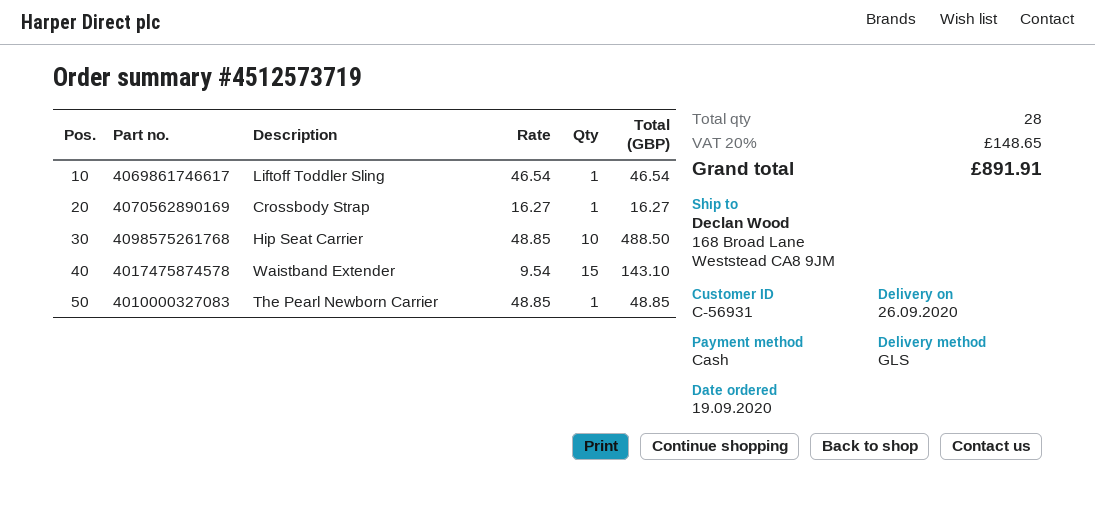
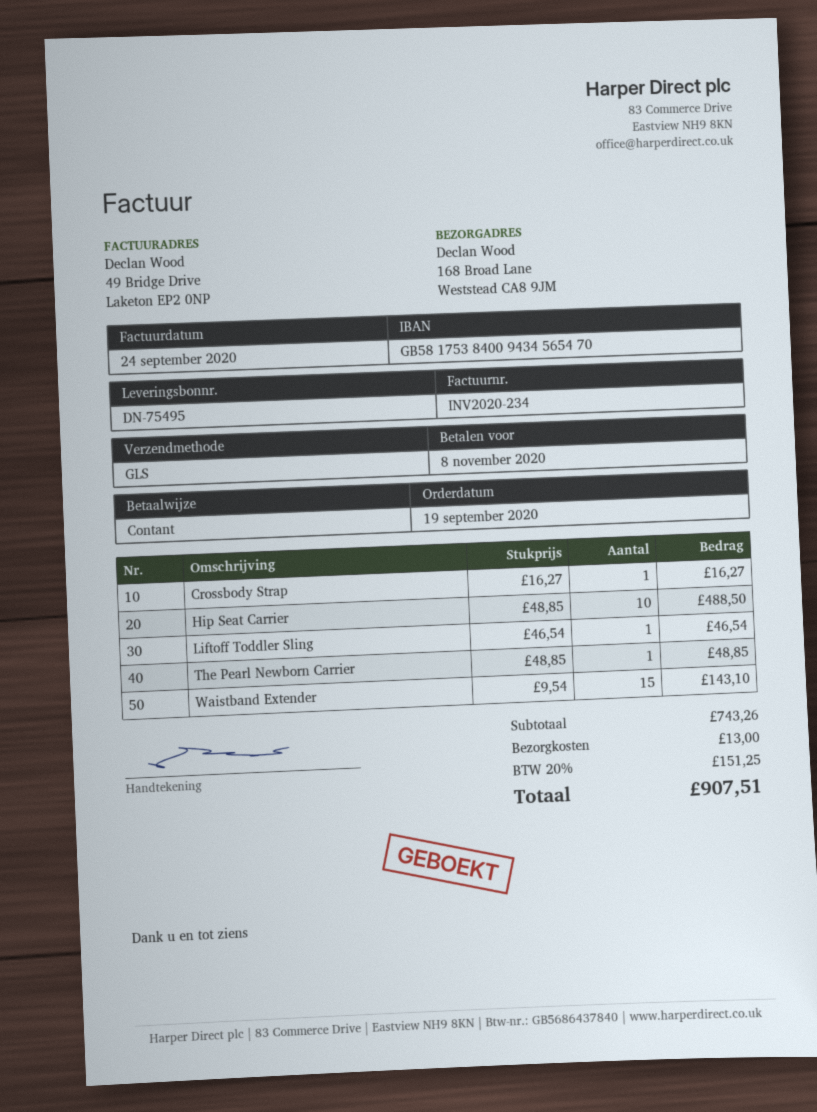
shipping: none -> 13.00
tax: 20% = 148.65 -> 20% = 151.25
total: 891.91 -> 907.51

